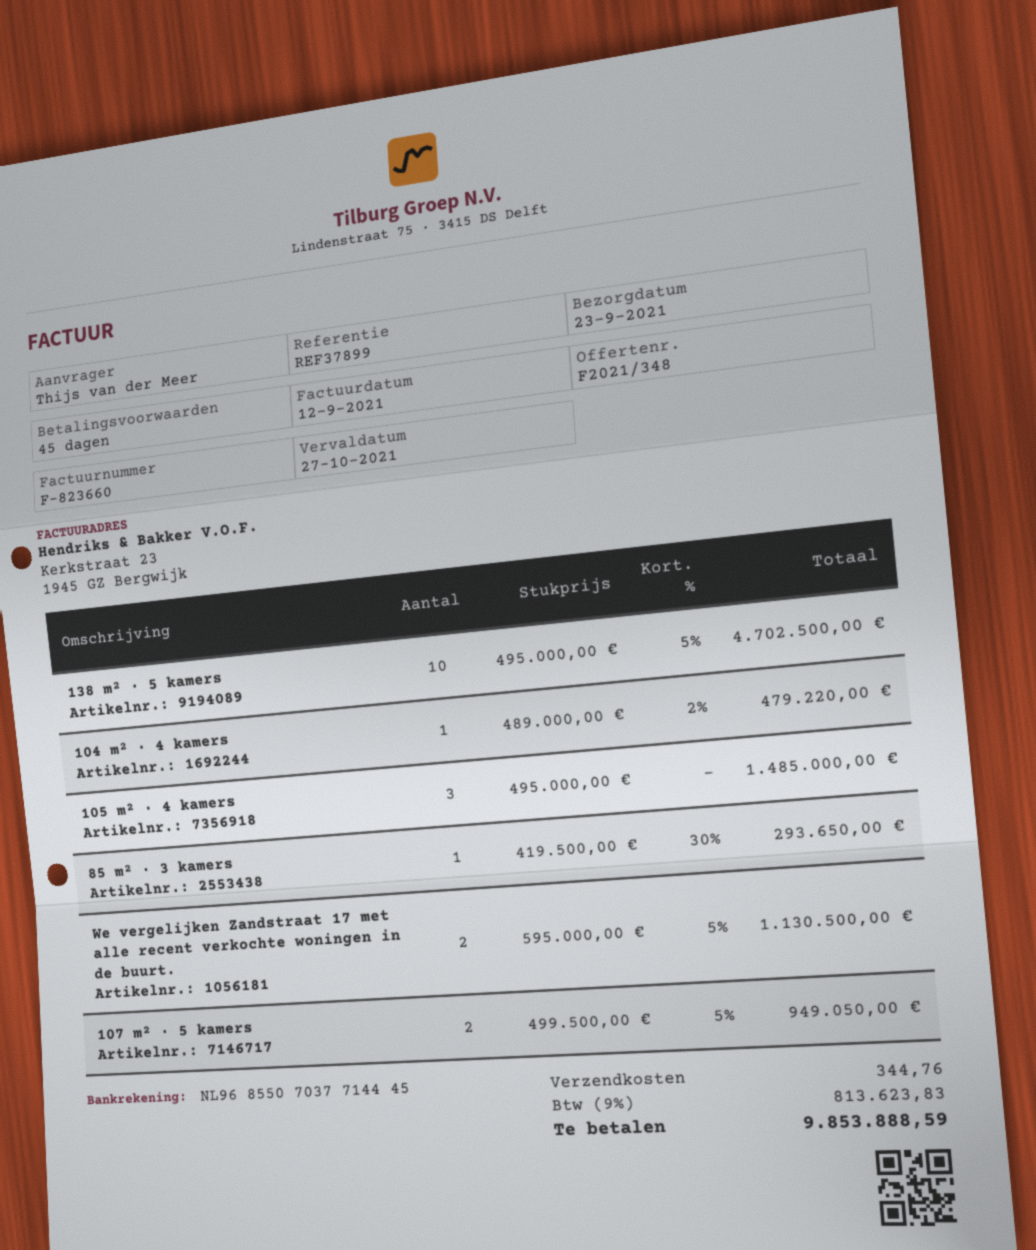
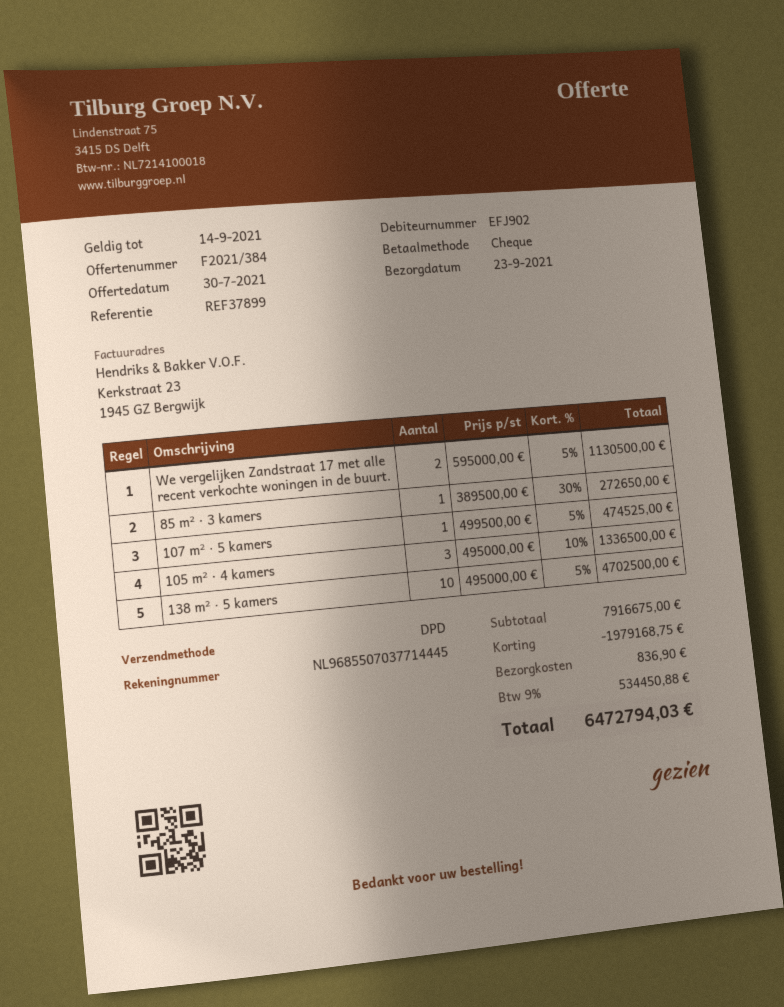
quote number: F2021/348 -> F2021/384
104 m² · 4 kamers: 1 x 489000.00 - 2% = 479220.00 -> none
105 m² · 4 kamers: 3 x 495000.00 = 1485000.00 -> 3 x 495000.00 - 10% = 1336500.00
85 m² · 3 kamers: 1 x 419500.00 - 30% = 293650.00 -> 1 x 389500.00 - 30% = 272650.00
107 m² · 5 kamers: 2 x 499500.00 - 5% = 949050.00 -> 1 x 499500.00 - 5% = 474525.00
discount: none -> 1979168.75
shipping: 344.76 -> 836.90
tax: 9% = 813623.83 -> 9% = 534450.88
total: 9853888.59 -> 6472794.03

